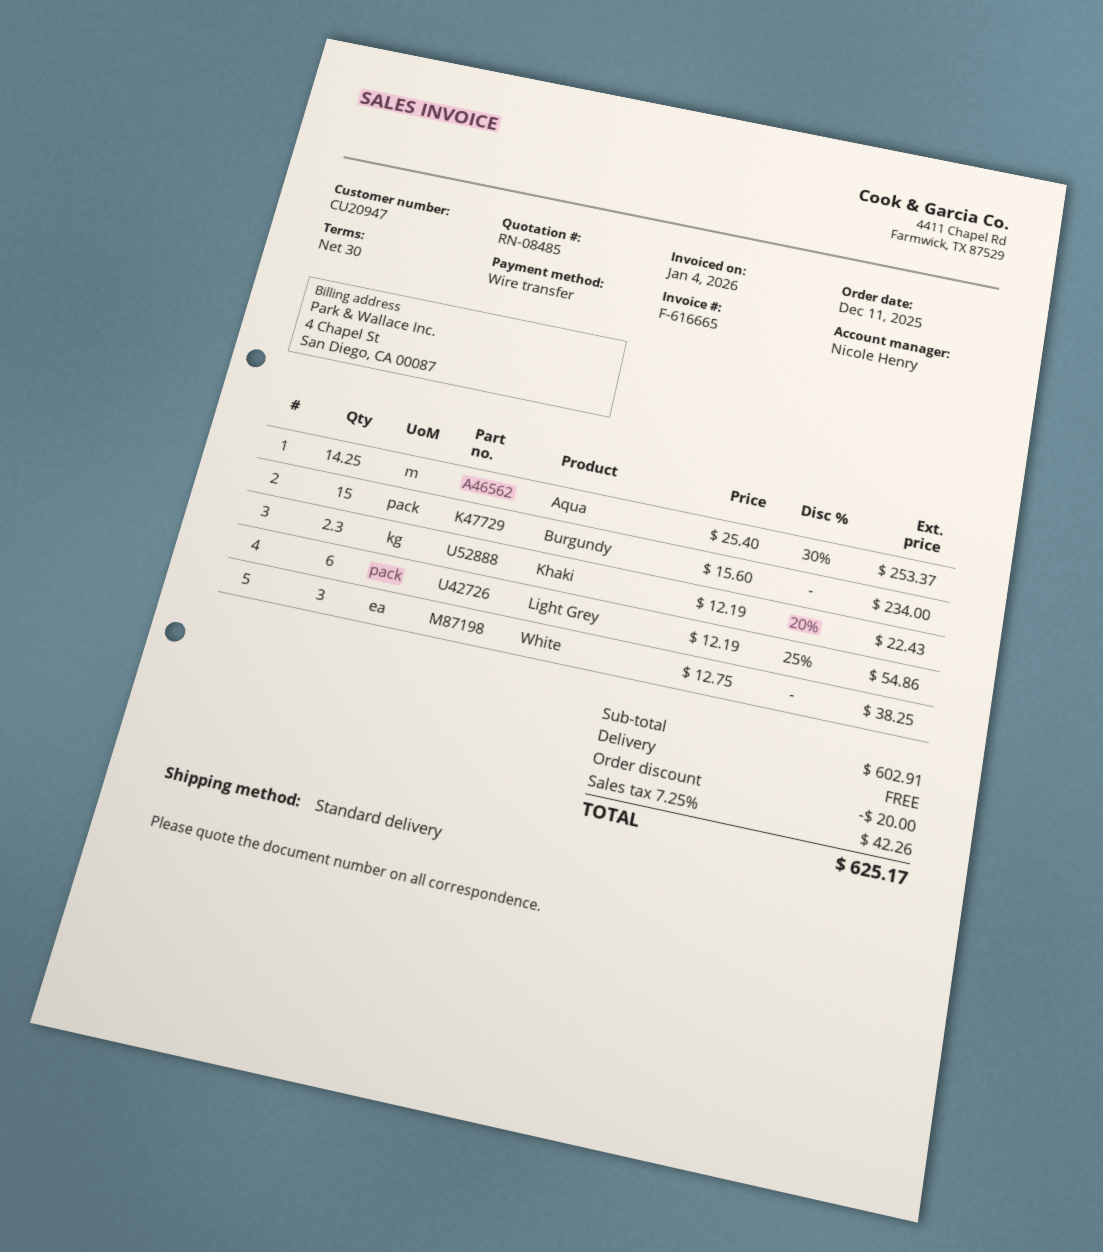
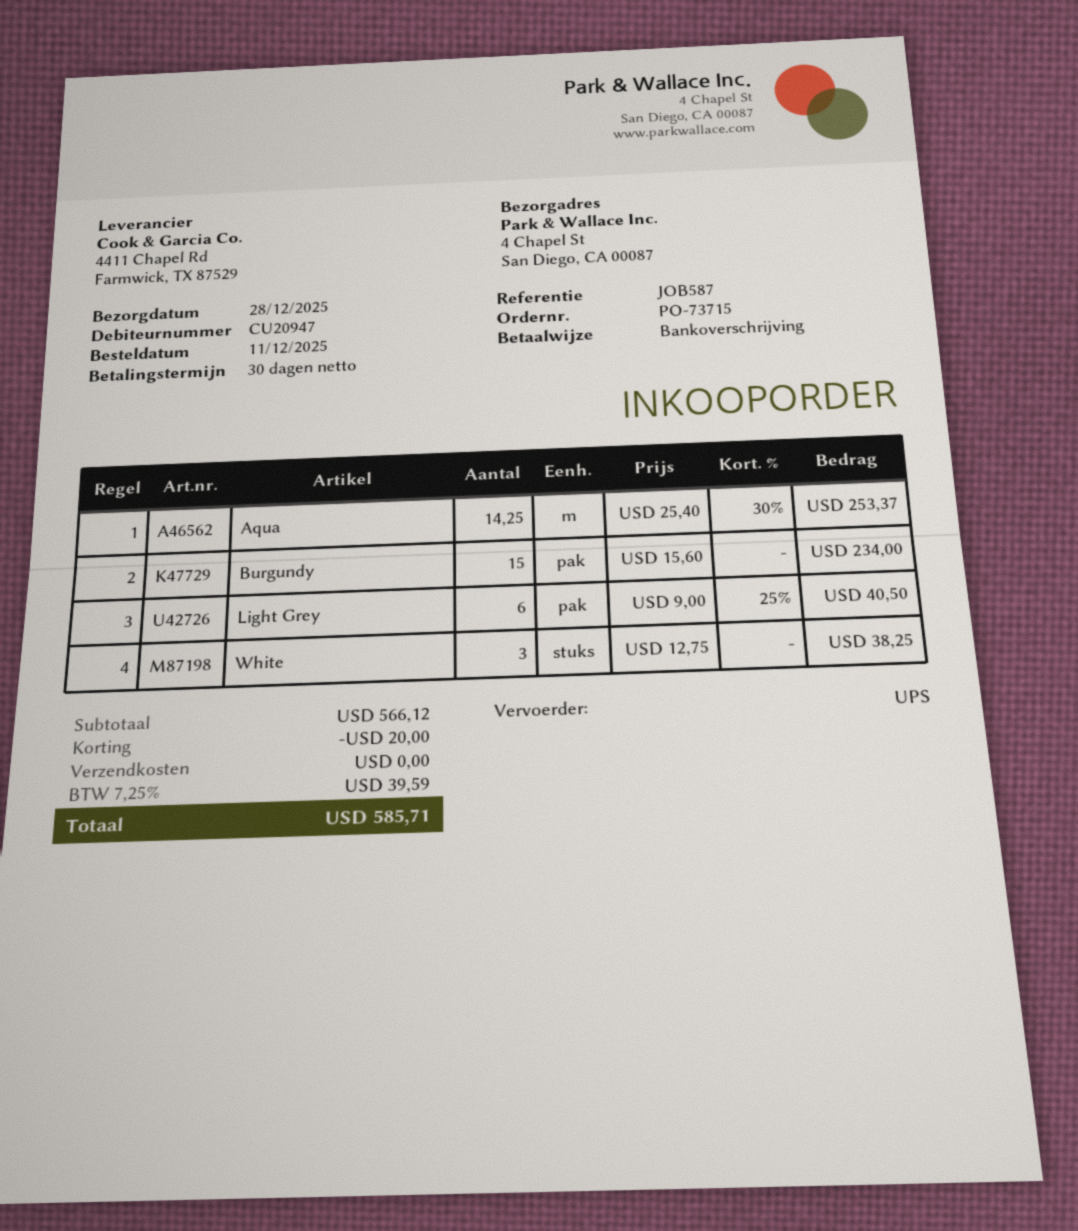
shipping method: standard -> UPS
Khaki: 2.3 x 12.19 - 20% = 22.43 -> none
Light Grey: 6 x 12.19 - 25% = 54.86 -> 6 x 9.00 - 25% = 40.50
subtotal: 602.91 -> 566.12
tax: 7.25% = 42.26 -> 7.25% = 39.59
total: 625.17 -> 585.71

